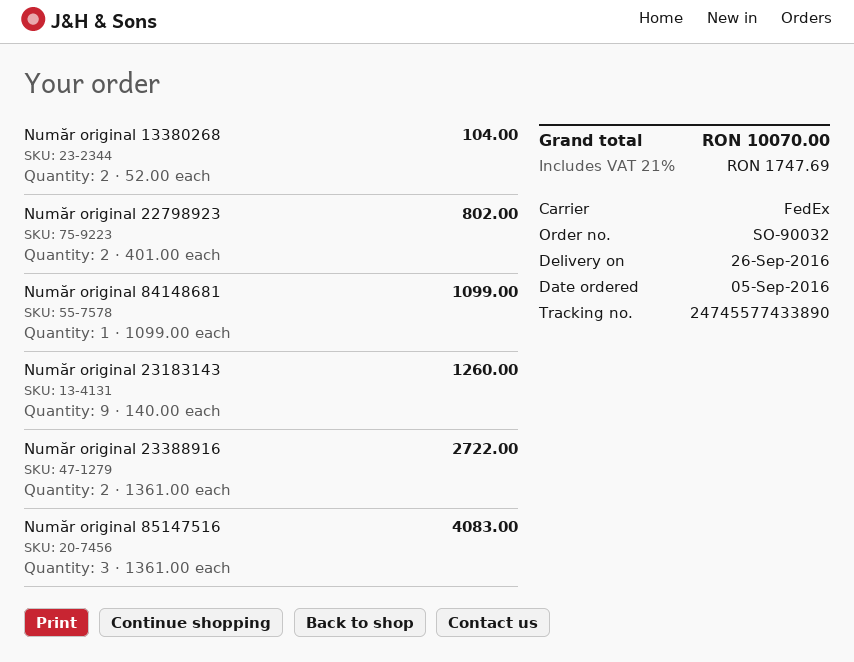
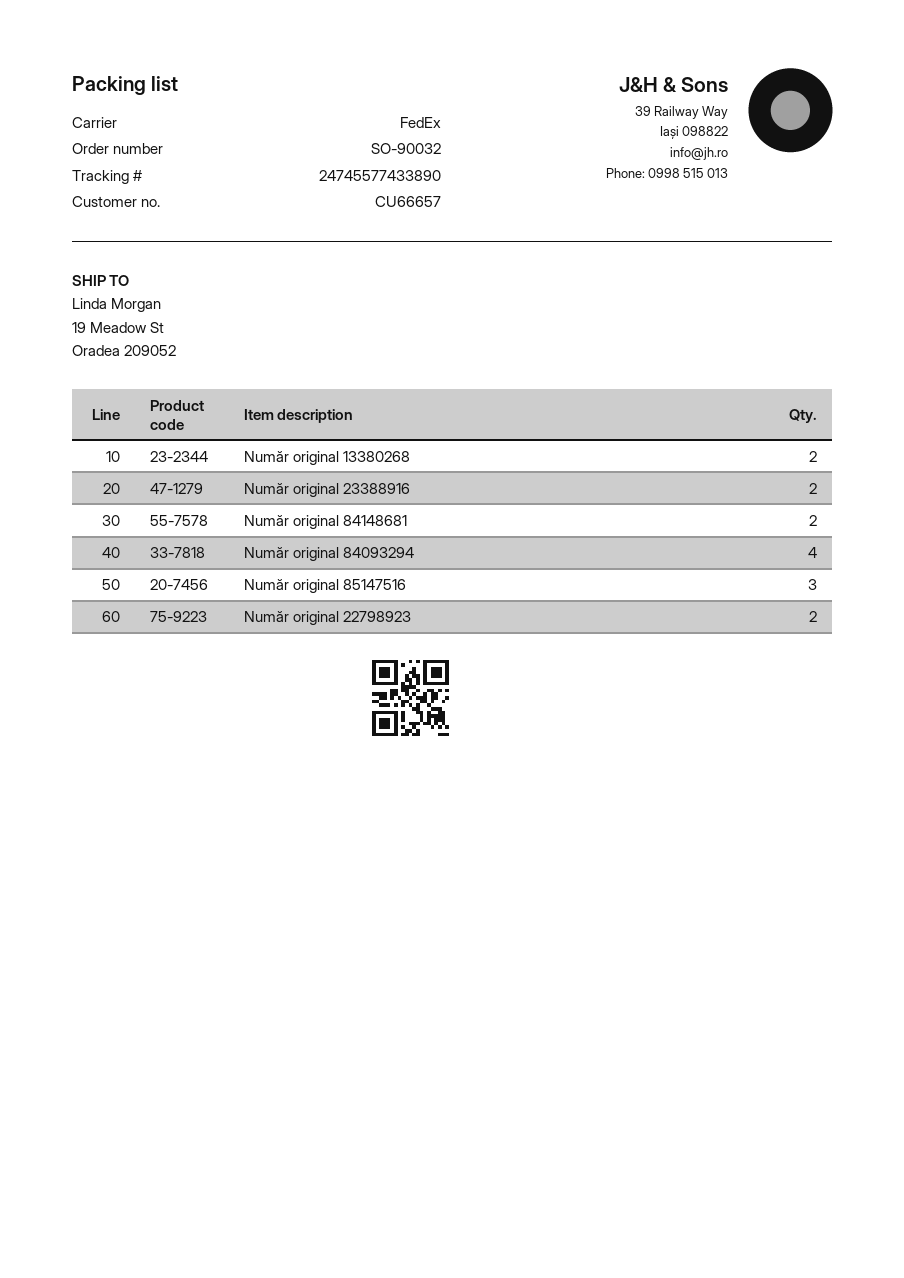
Număr original 84148681: 1 -> 2
Număr original 23183143: 9 -> none
Număr original 84093294: none -> 4

